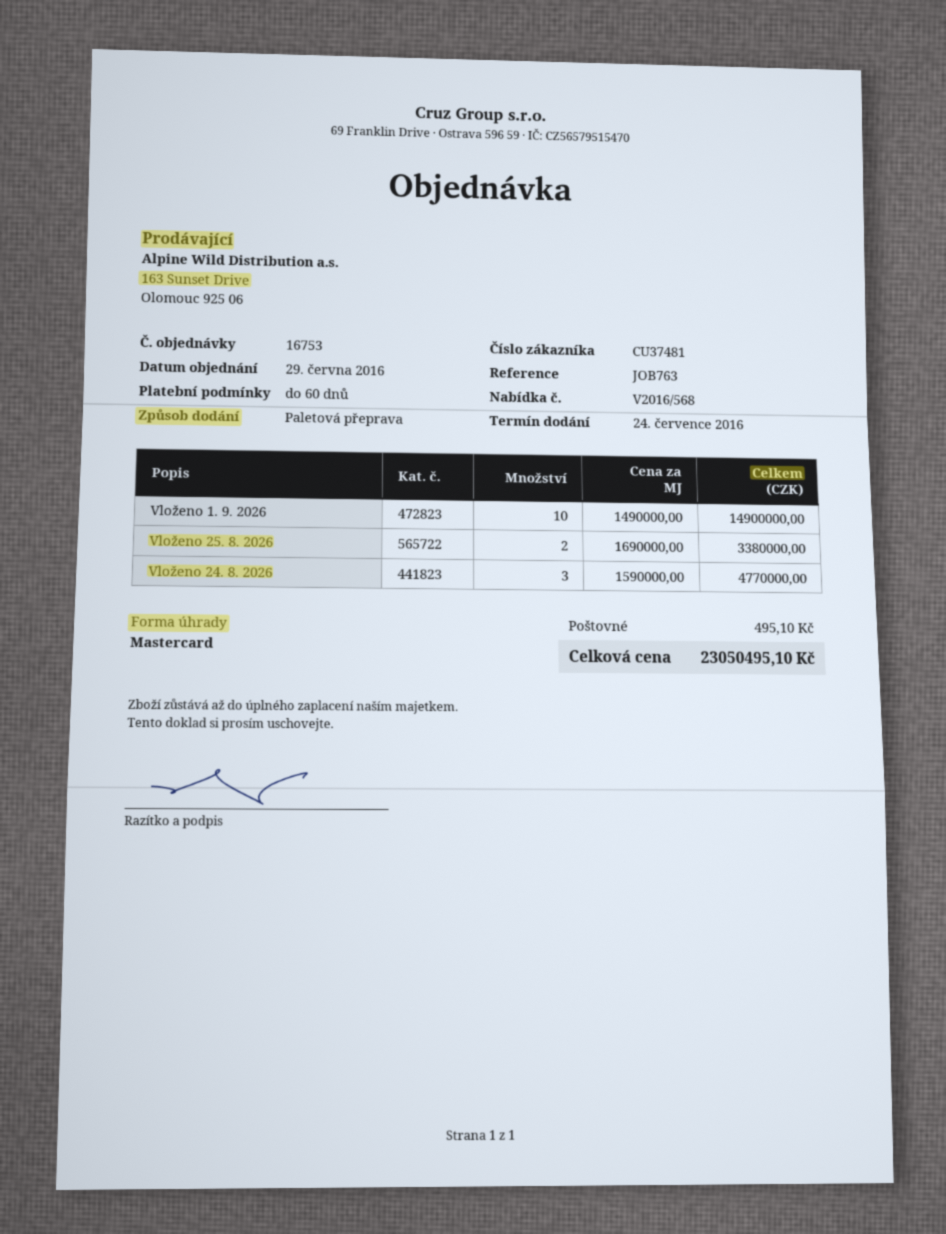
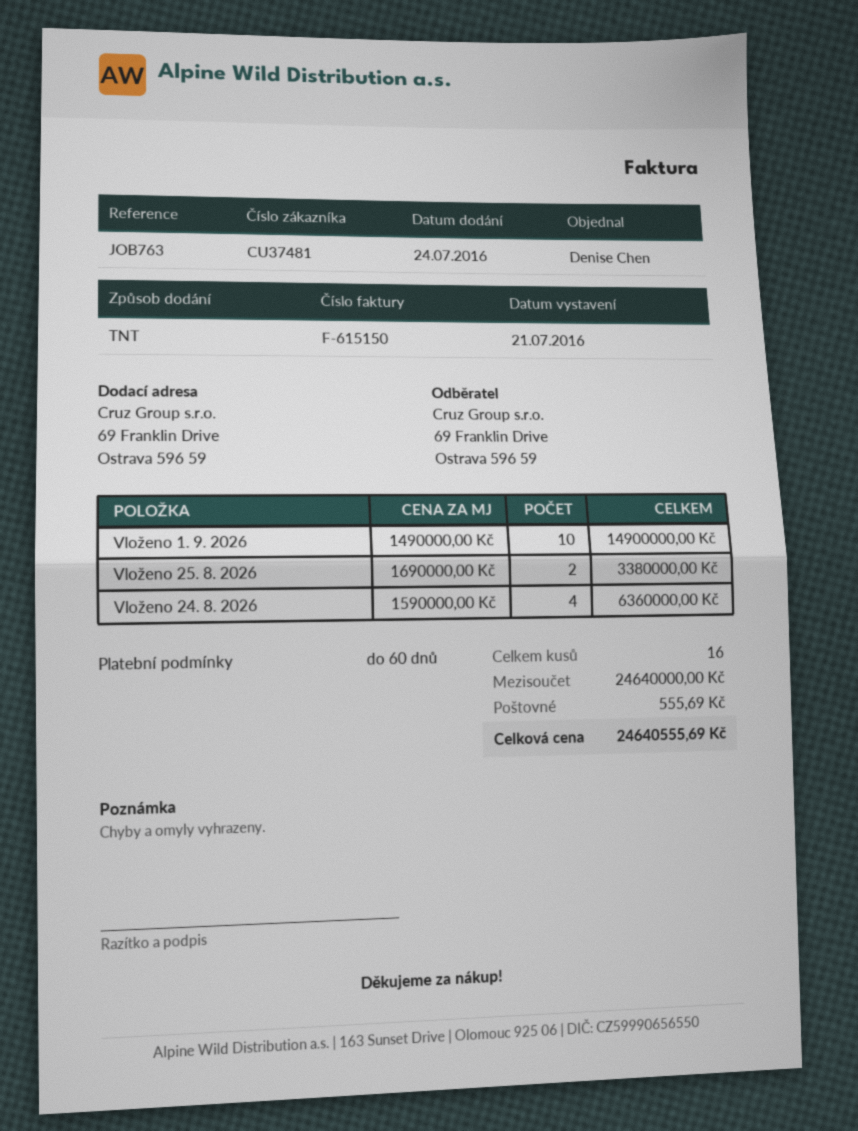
shipping method: pallet freight -> TNT
Vloženo 24. 8. 2026: 3 x 1590000.00 = 4770000.00 -> 4 x 1590000.00 = 6360000.00
shipping: 495.10 -> 555.69
total: 23050495.10 -> 24640555.69

